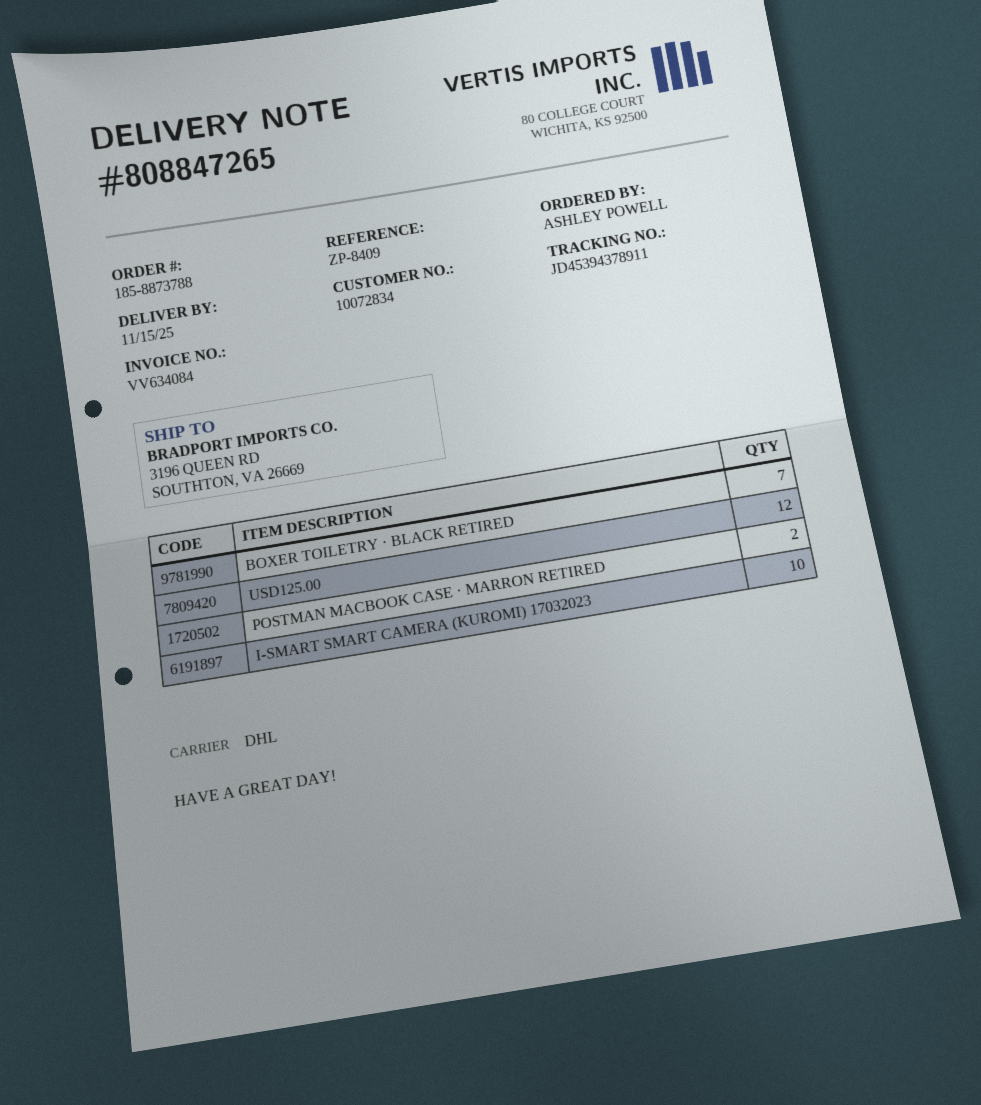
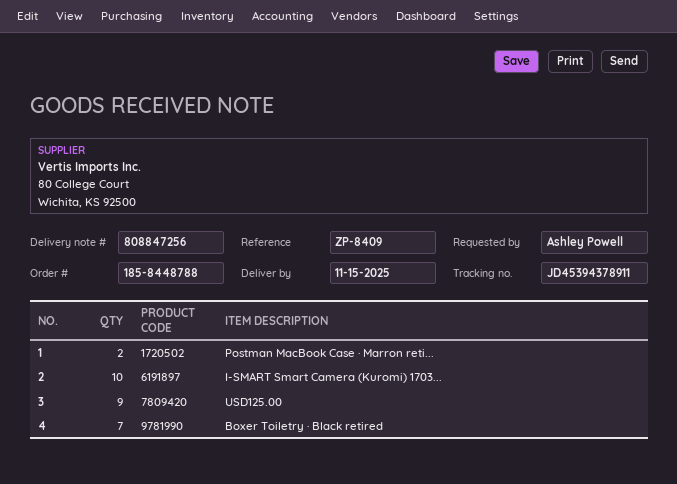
order number: 185-8873788 -> 185-8448788
delivery note number: 808847265 -> 808847256
USD125.00: 12 -> 9

